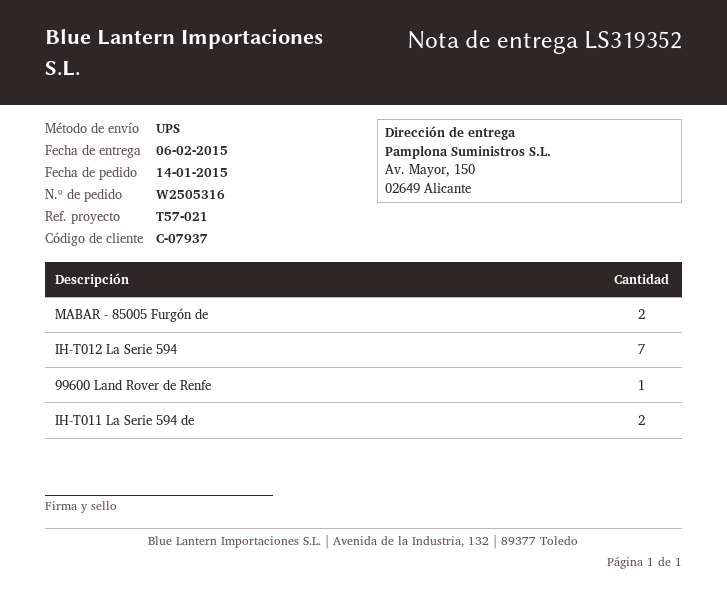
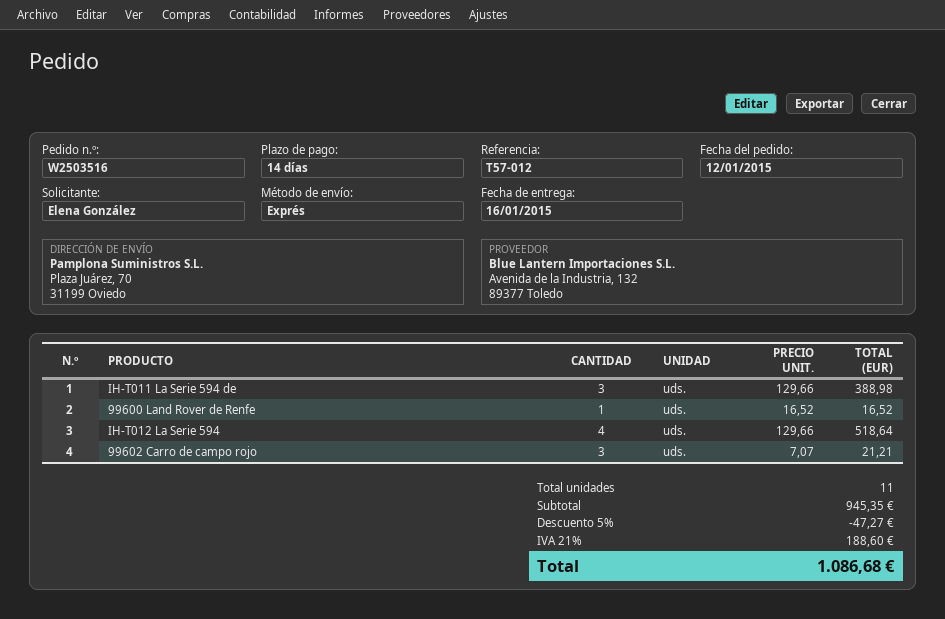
order number: W2505316 -> W2503516
order date: 2015-01-14 -> 2015-01-12
delivery date: 2015-02-06 -> 2015-01-16
reference: T57-021 -> T57-012
shipping method: UPS -> express
ship to: Av. Mayor, 150, 02649 Alicante -> Plaza Juárez, 70, 31199 Oviedo
MABAR - 85005 Furgón de: 2 -> none
IH-T012 La Serie 594: 7 -> 4
IH-T011 La Serie 594 de: 2 -> 3
99602 Carro de campo rojo: none -> 3

